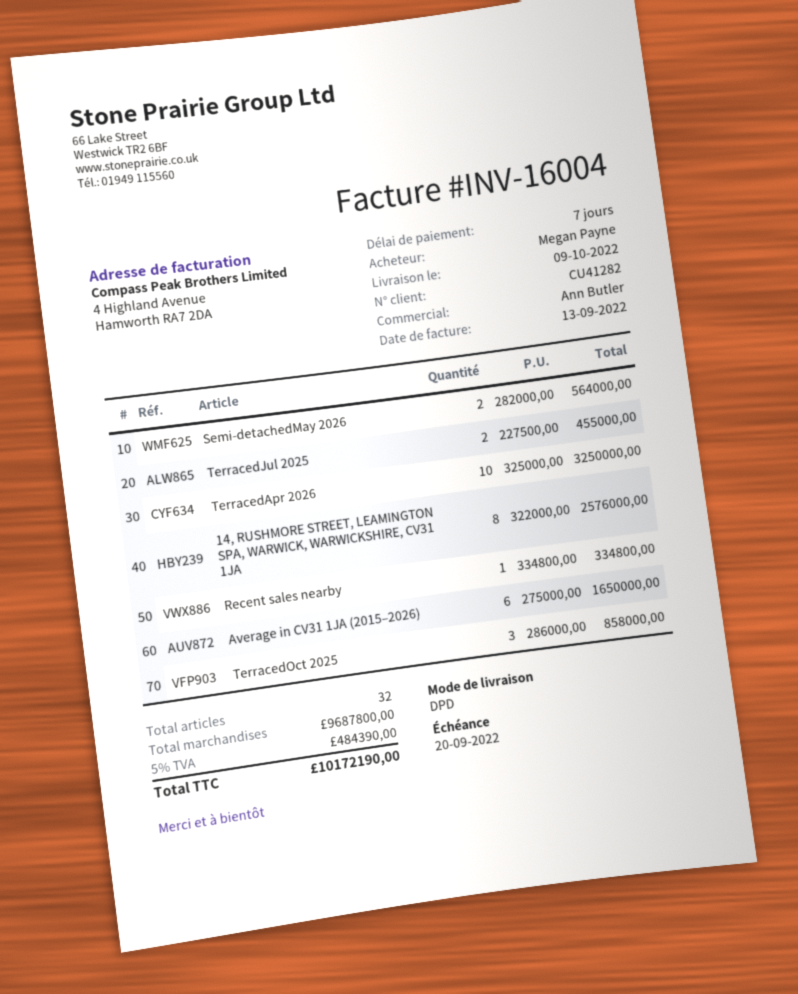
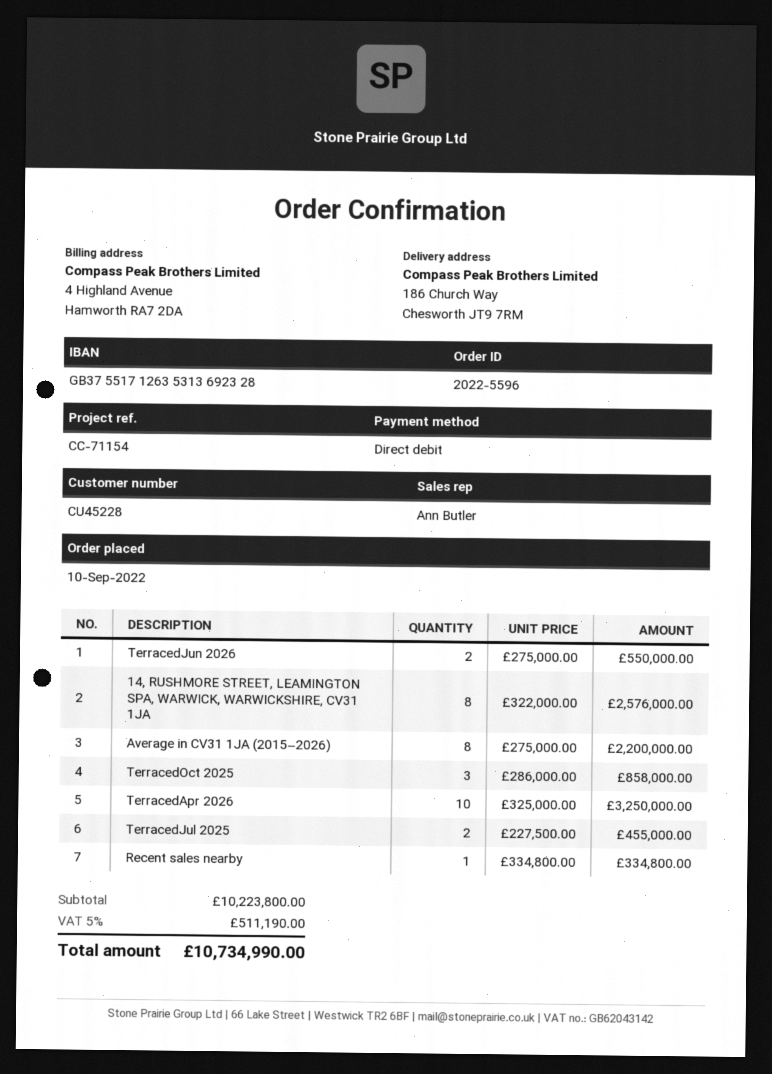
customer number: CU41282 -> CU45228
Semi-detachedMay 2026: 2 x 282000.00 = 564000.00 -> none
Average in CV31 1JA (2015–2026): 6 x 275000.00 = 1650000.00 -> 8 x 275000.00 = 2200000.00
TerracedJun 2026: none -> 2 x 275000.00 = 550000.00
subtotal: 9687800.00 -> 10223800.00
tax: 5% = 484390.00 -> 5% = 511190.00
total: 10172190.00 -> 10734990.00

